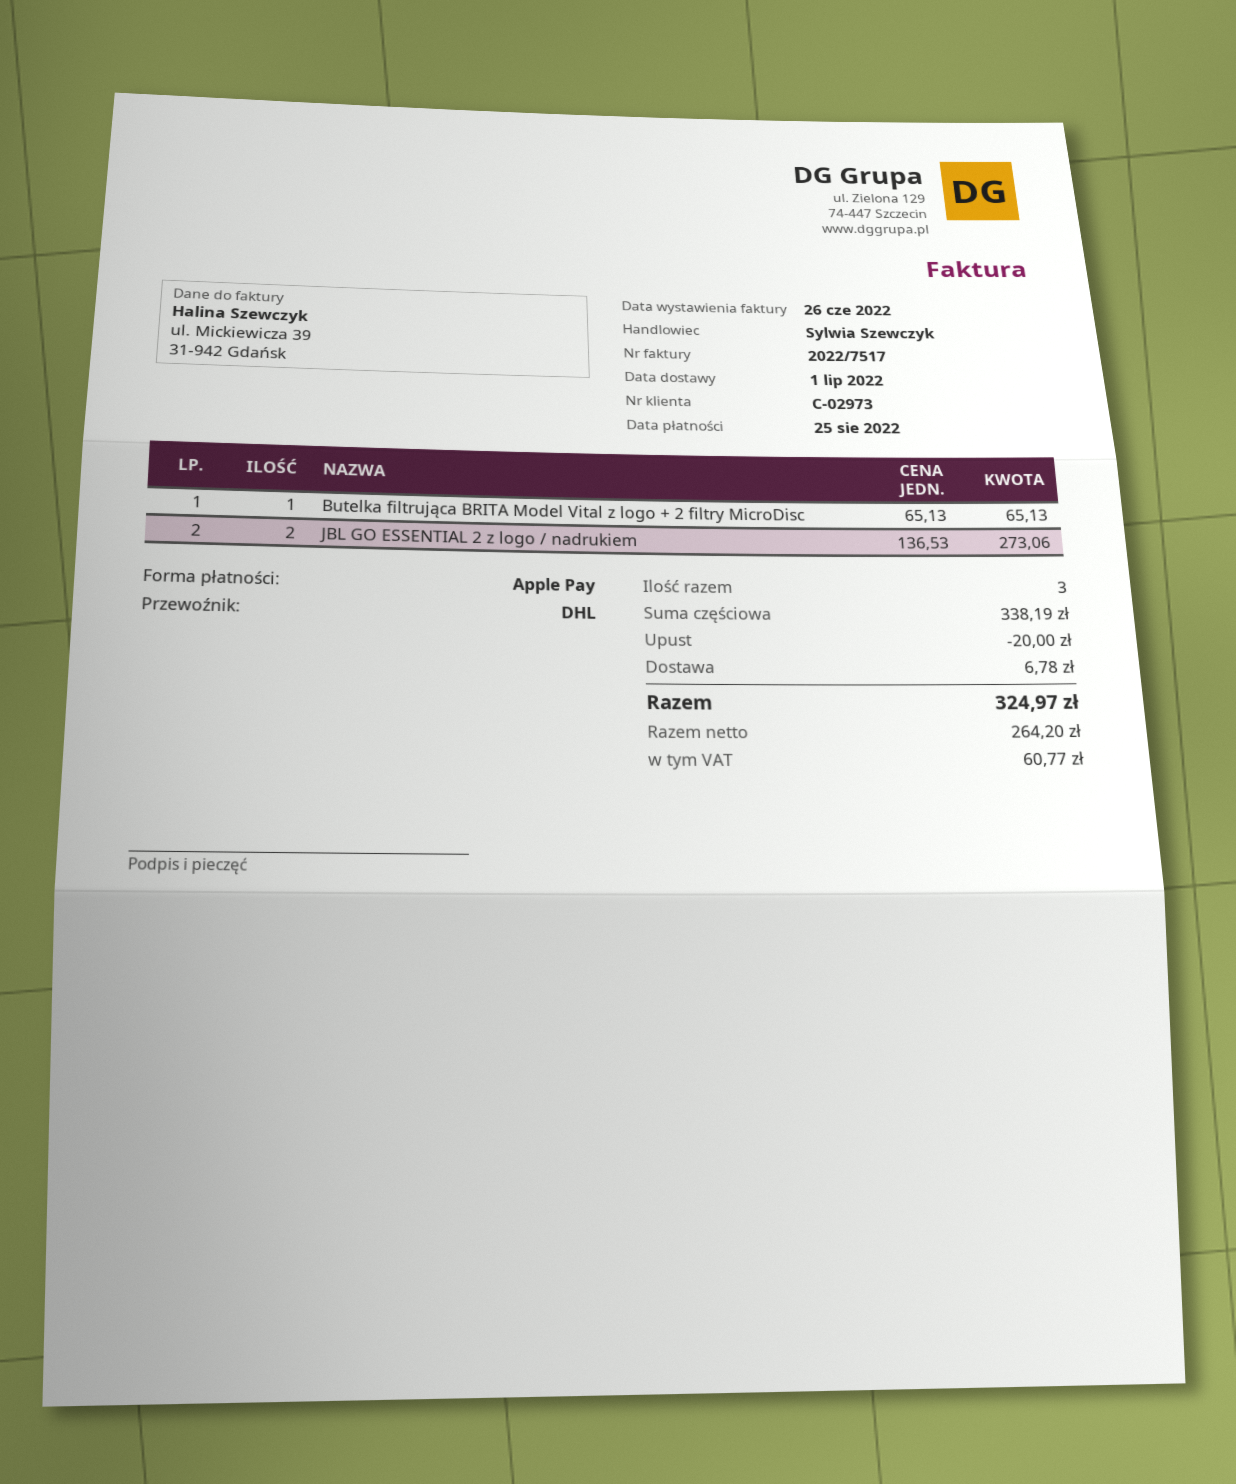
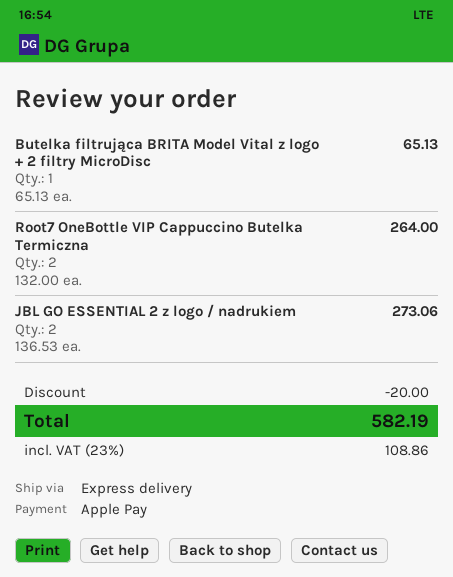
shipping method: DHL -> express
Root7 OneBottle VIP Cappuccino Butelka Termiczna: none -> 2 x 132.00 = 264.00
shipping: 6.78 -> none
tax: 60.77 -> 108.86
total: 324.97 -> 582.19

